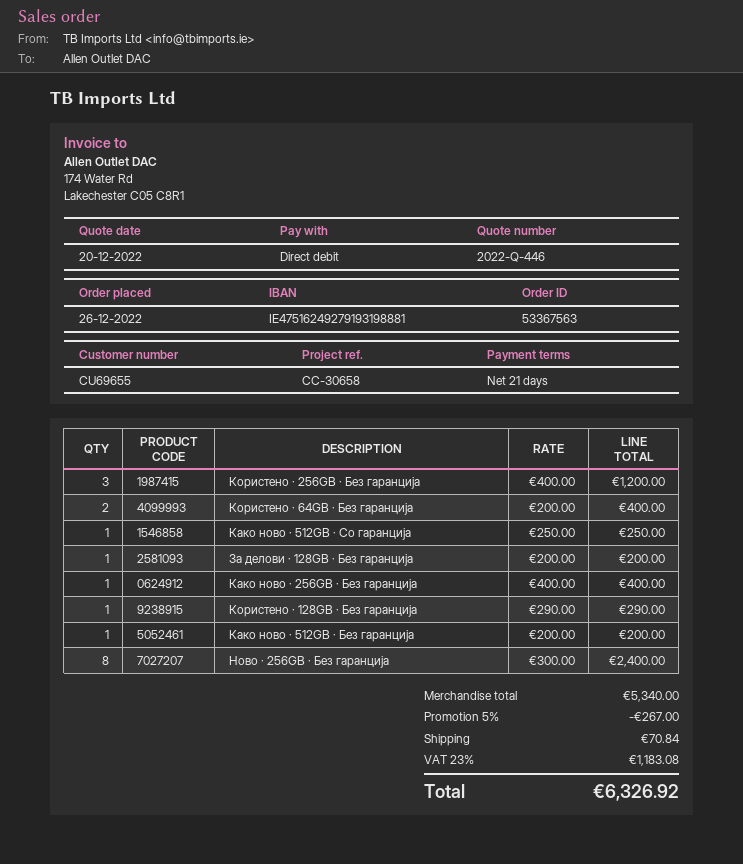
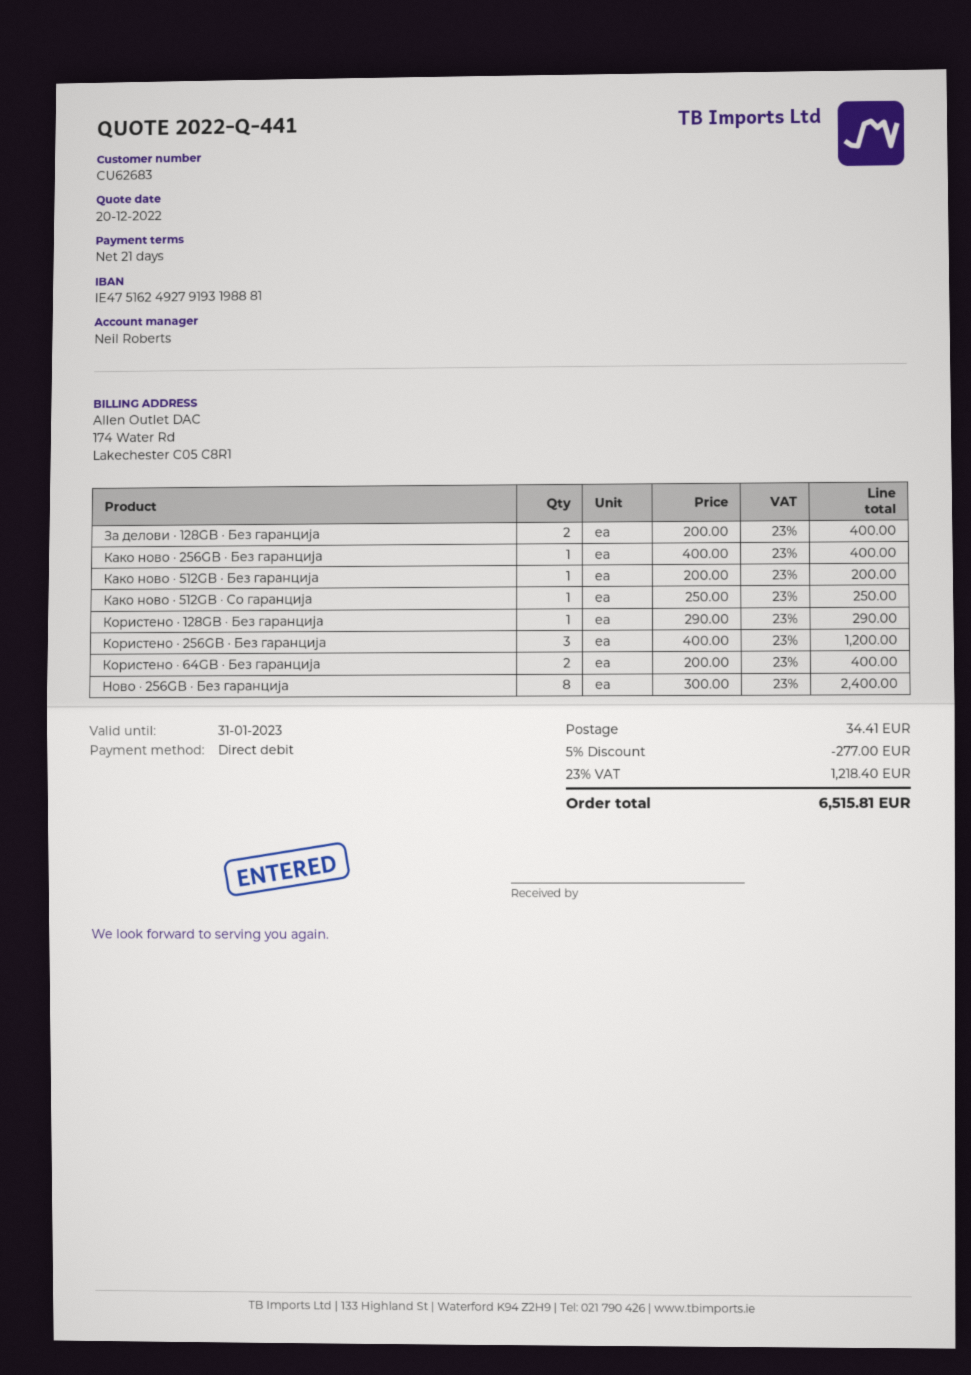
quote number: 2022-Q-446 -> 2022-Q-441
customer number: CU69655 -> CU62683
За делови · 128GB · Без гаранција: 1 x 200.00 = 200.00 -> 2 x 200.00 = 400.00
discount: 5% = 267.00 -> 5% = 277.00
shipping: 70.84 -> 34.41
tax: 23% = 1183.08 -> 23% = 1218.40
total: 6326.92 -> 6515.81

